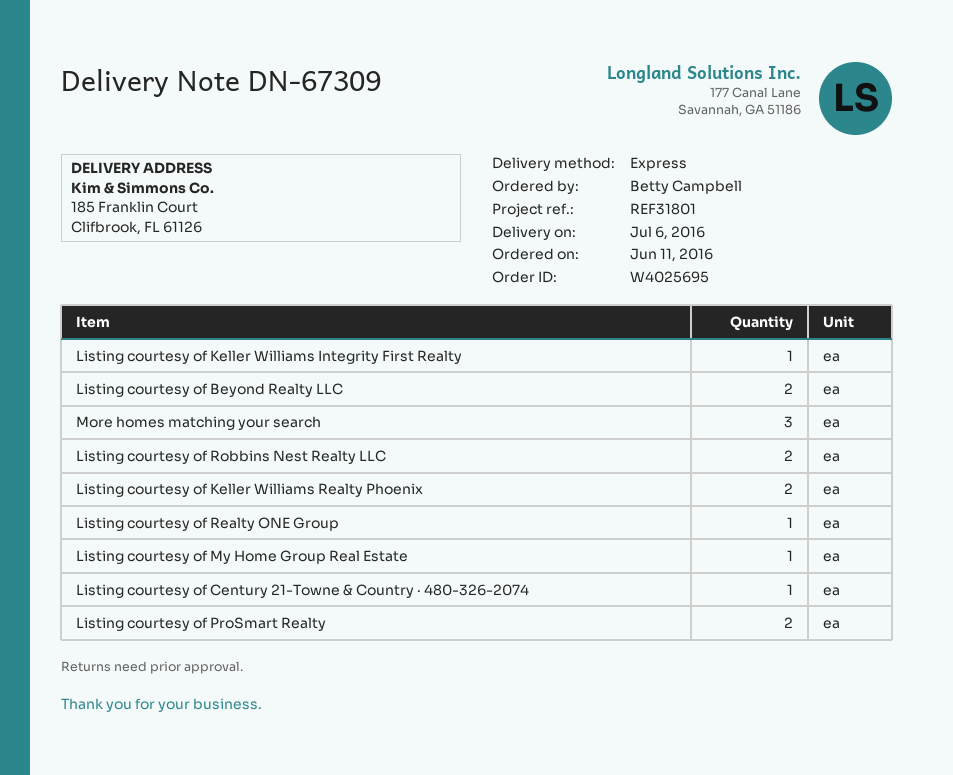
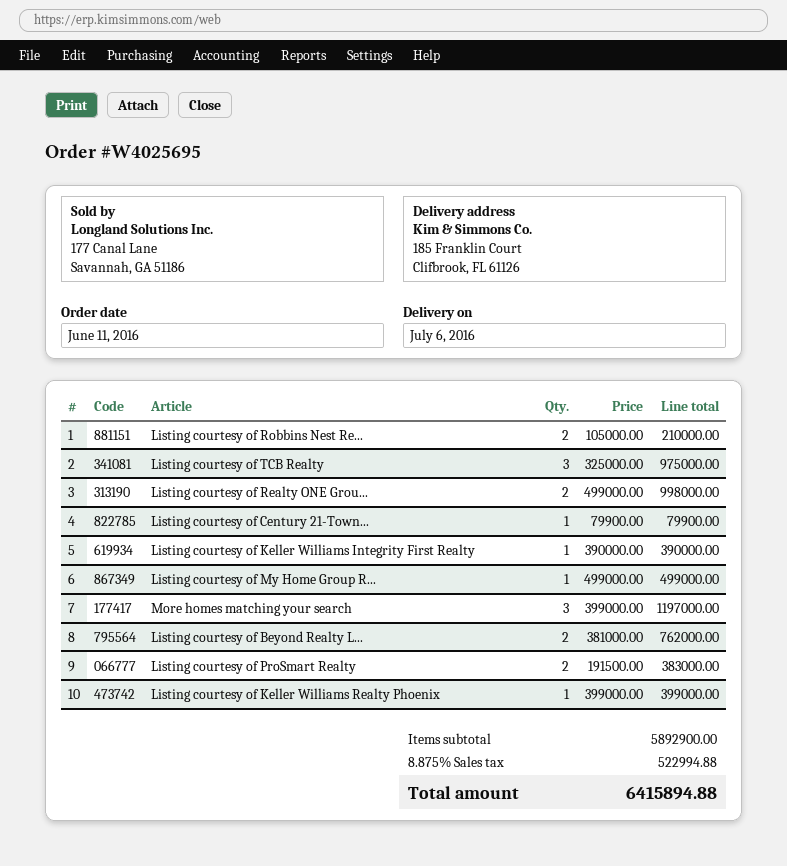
Listing courtesy of Keller Williams Realty Phoenix: 2 -> 1
Listing courtesy of Realty ONE Group: 1 -> 2
Listing courtesy of TCB Realty: none -> 3

